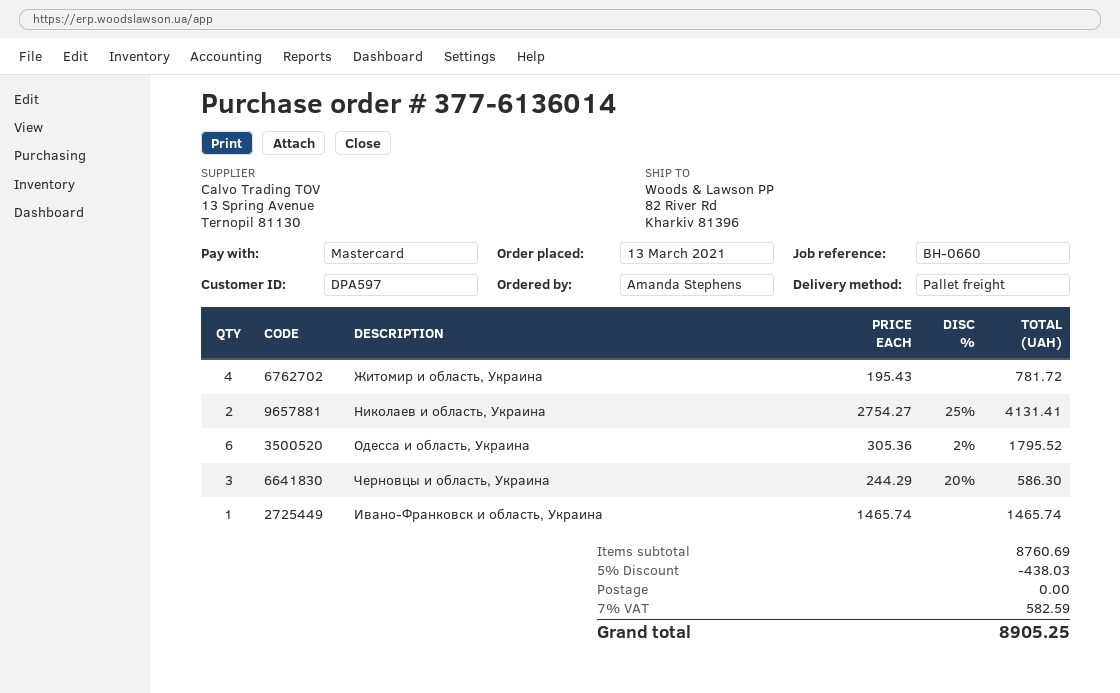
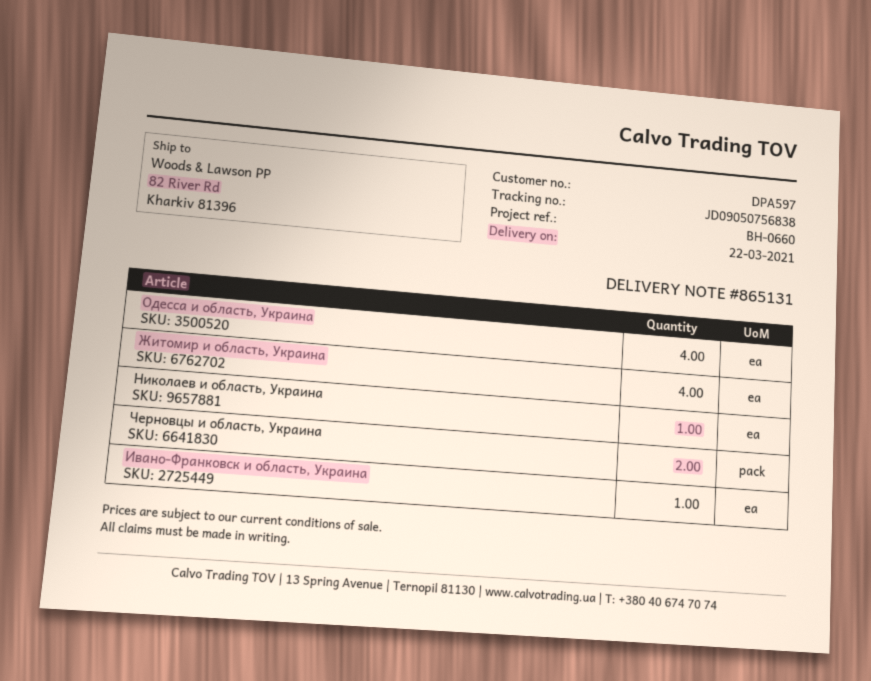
Николаев и область, Украина: 2 -> 1
Одесса и область, Украина: 6 -> 4
Черновцы и область, Украина: 3 -> 2

